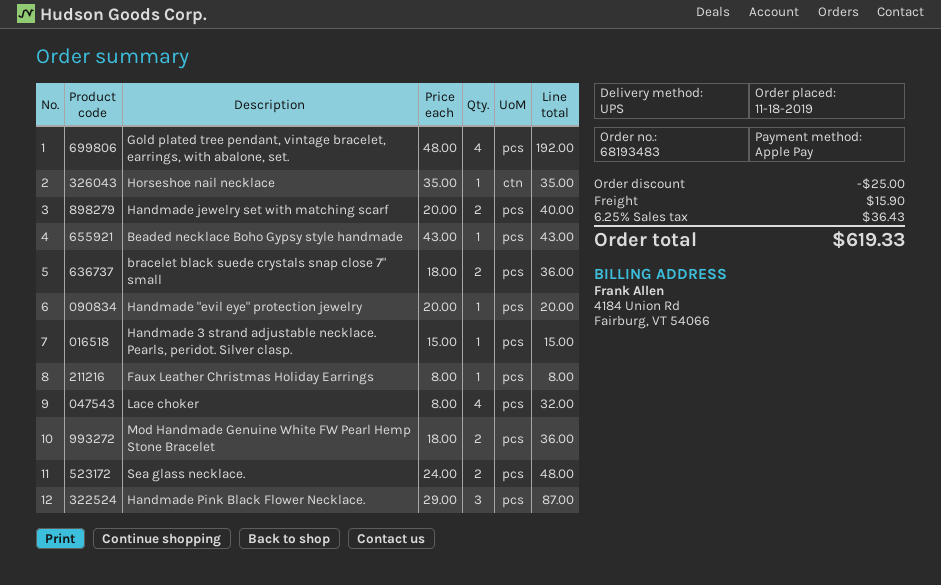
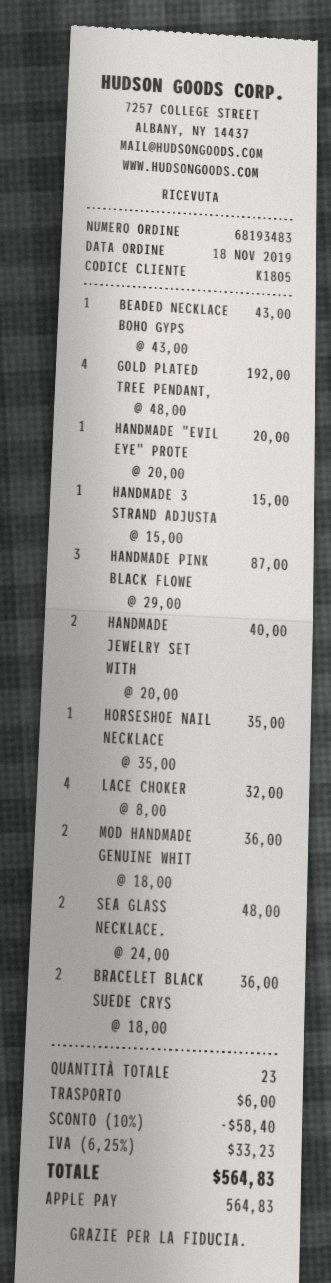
Faux Leather Christmas Holiday Earrings: 1 x 8.00 = 8.00 -> none
discount: 25.00 -> 58.40
shipping: 15.90 -> 6.00
tax: 6.25% = 36.43 -> 6.25% = 33.23
total: 619.33 -> 564.83

